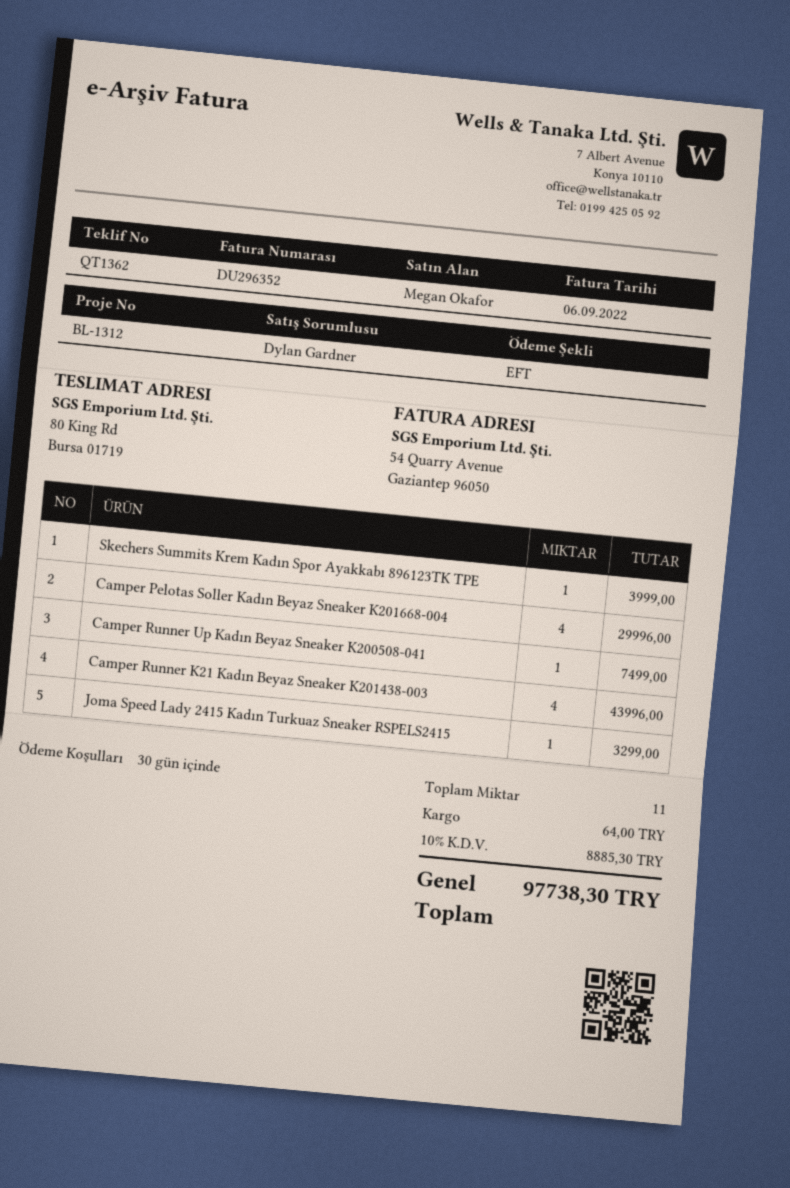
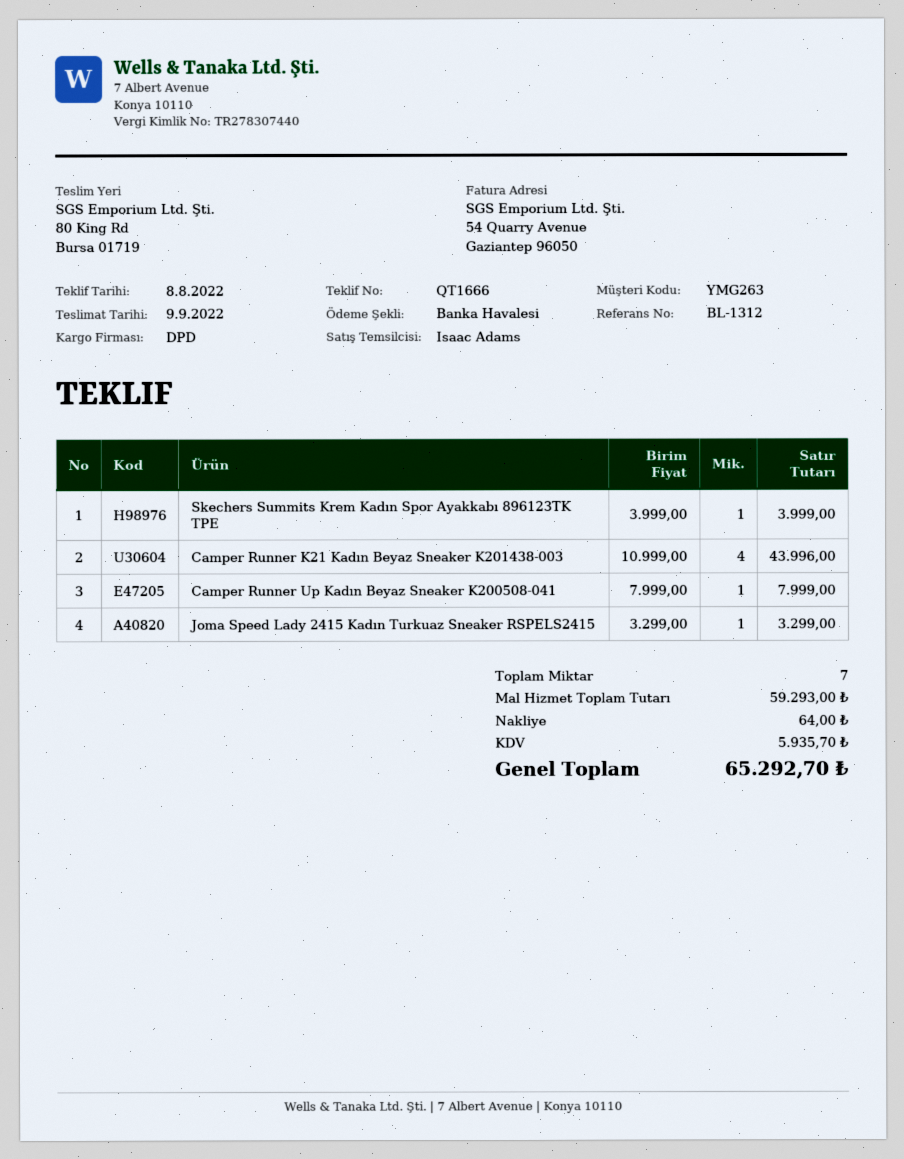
quote number: QT1362 -> QT1666
sales rep: Dylan Gardner -> Isaac Adams
Camper Pelotas Soller Kadın Beyaz Sneaker K201668-004: 4 for 29996.00 -> none
Camper Runner Up Kadın Beyaz Sneaker K200508-041: 1 for 7499.00 -> 1 for 7999.00
total quantity: 11 -> 7
tax: 8885.30 -> 5935.70
total: 97738.30 -> 65292.70

